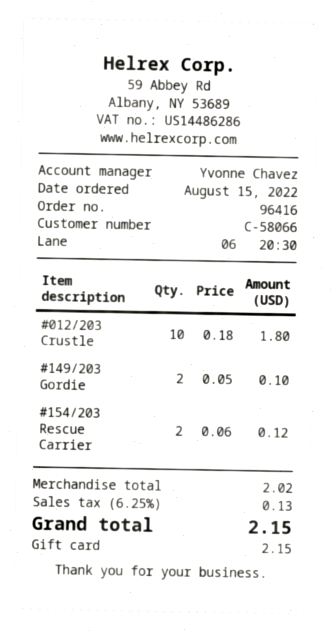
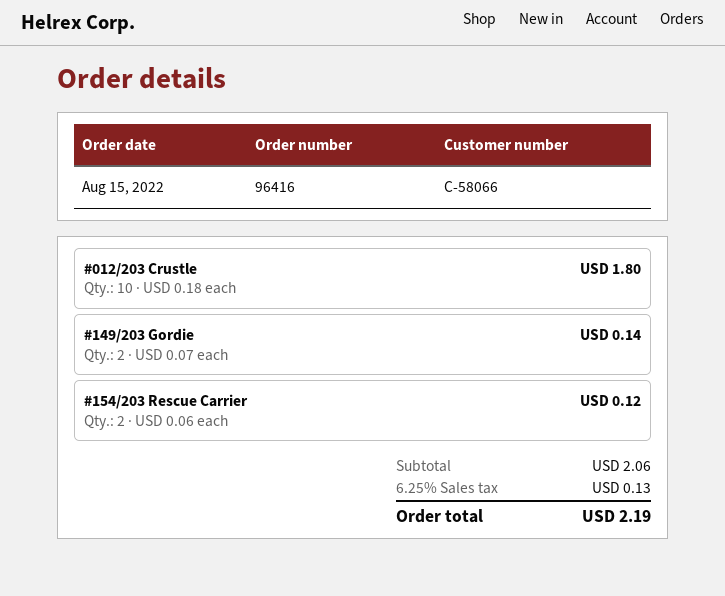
#149/203 Gordie: 2 x 0.05 = 0.10 -> 2 x 0.07 = 0.14
subtotal: 2.02 -> 2.06
total: 2.15 -> 2.19

